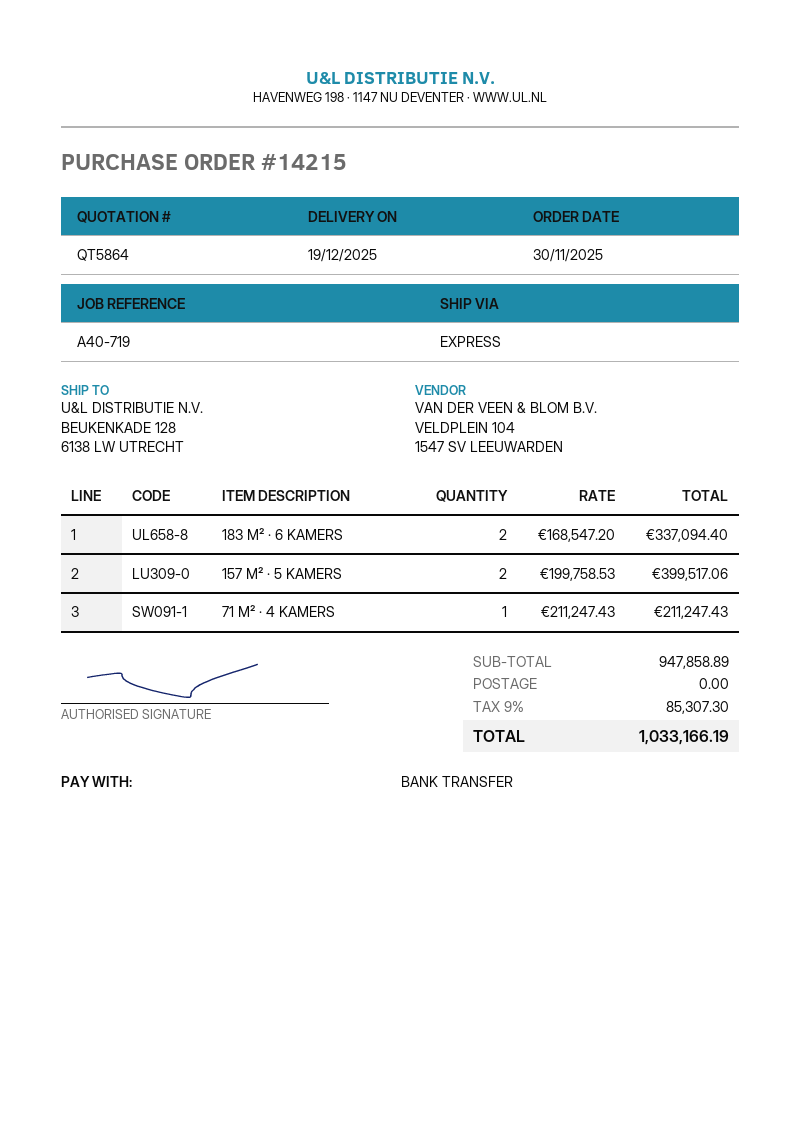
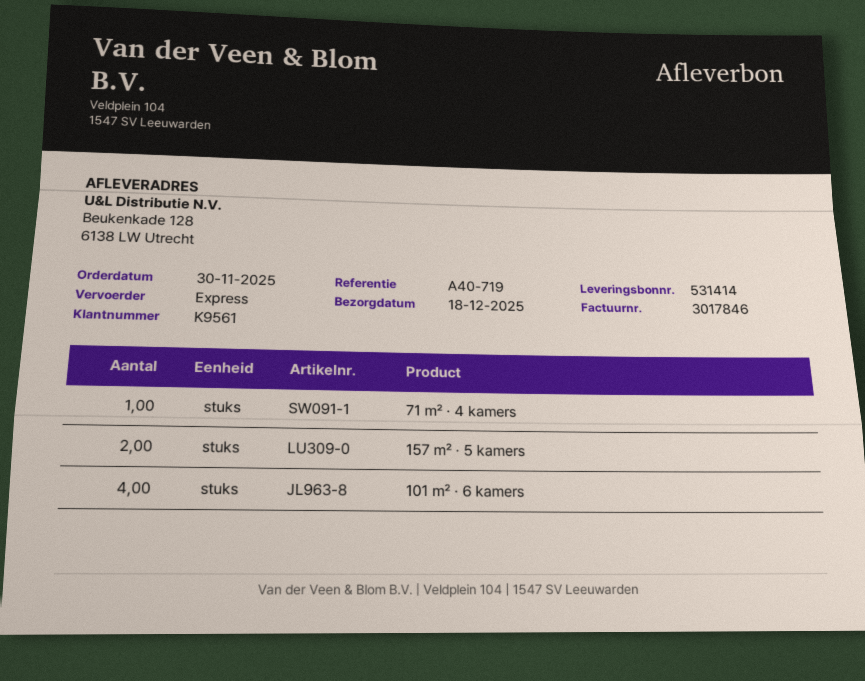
delivery date: 2025-12-19 -> 2025-12-18
183 M² · 6 KAMERS: 2 -> none
101 m² · 6 kamers: none -> 4

